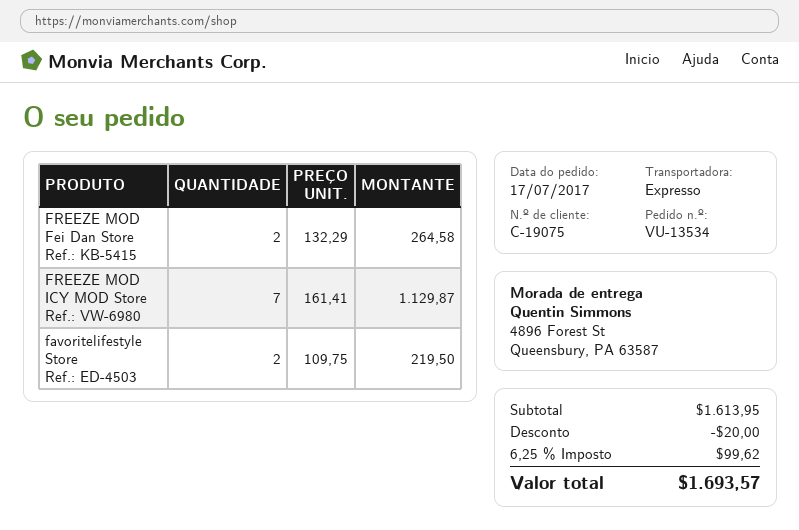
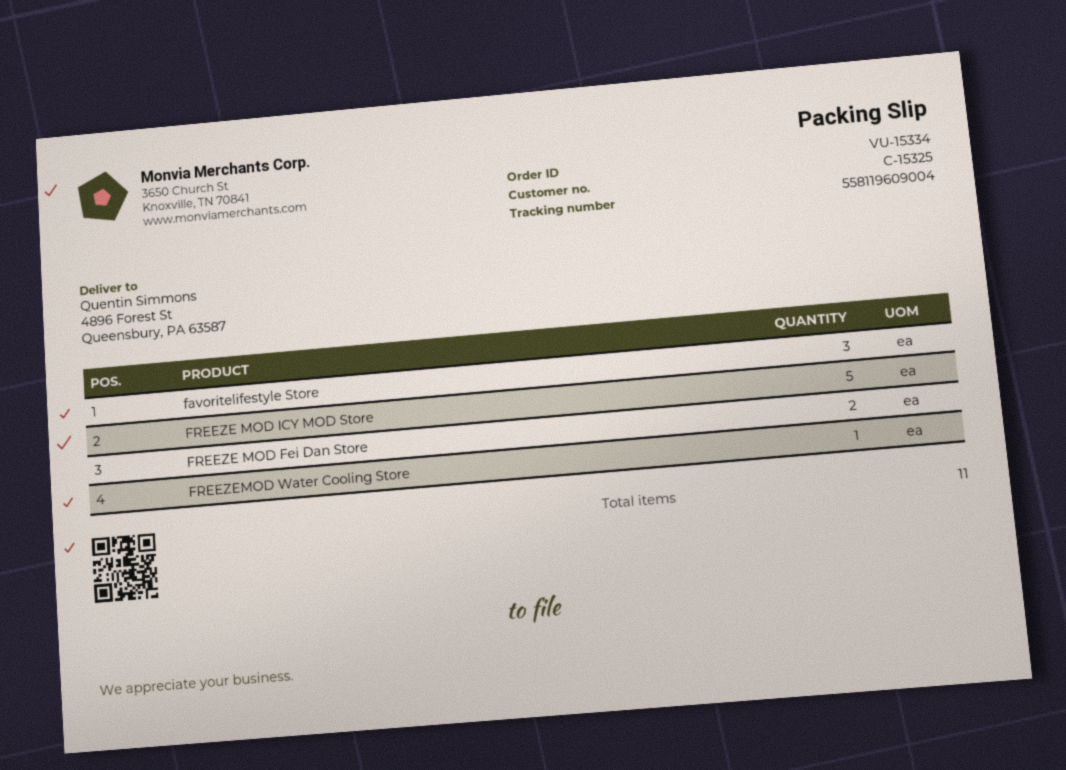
order number: VU-13534 -> VU-15334
customer number: C-19075 -> C-15325
FREEZE MOD ICY MOD Store: 7 -> 5
favoritelifestyle Store: 2 -> 3
FREEZEMOD Water Cooling Store: none -> 1

